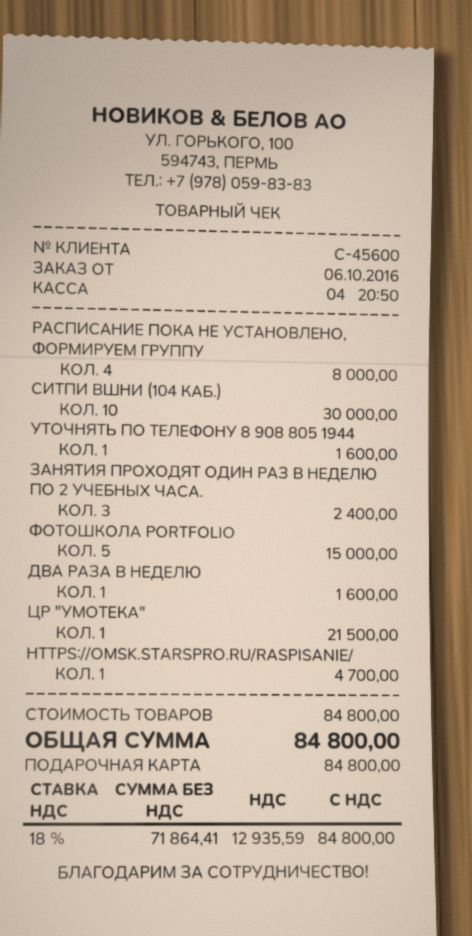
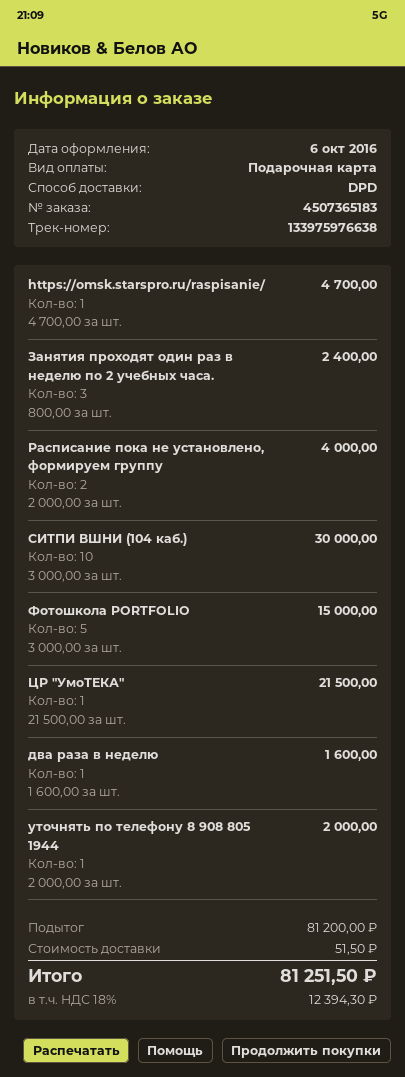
РАСПИСАНИЕ ПОКА НЕ УСТАНОВЛЕНО, ФОРМИРУЕМ ГРУППУ: 4 for 8000.00 -> 2 for 4000.00
УТОЧНЯТЬ ПО ТЕЛЕФОНУ 8 908 805 1944: 1 for 1600.00 -> 1 for 2000.00
subtotal: 84800.00 -> 81200.00
shipping: none -> 51.50
tax: 18% = 12935.59 -> 18% = 12394.30
total: 84800.00 -> 81251.50

